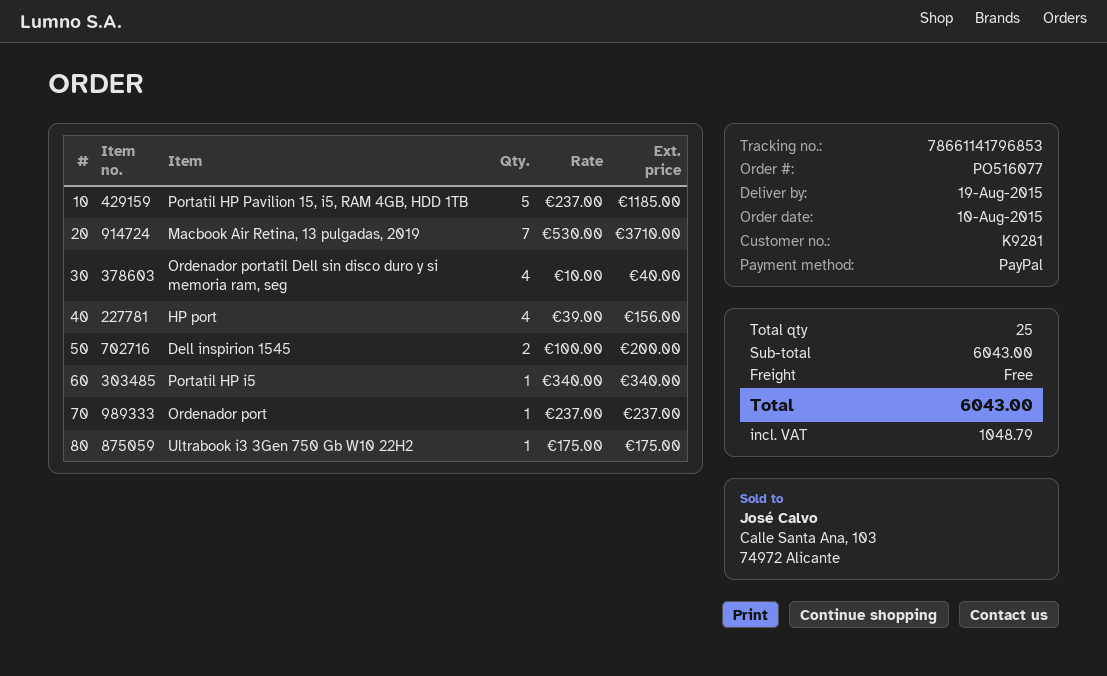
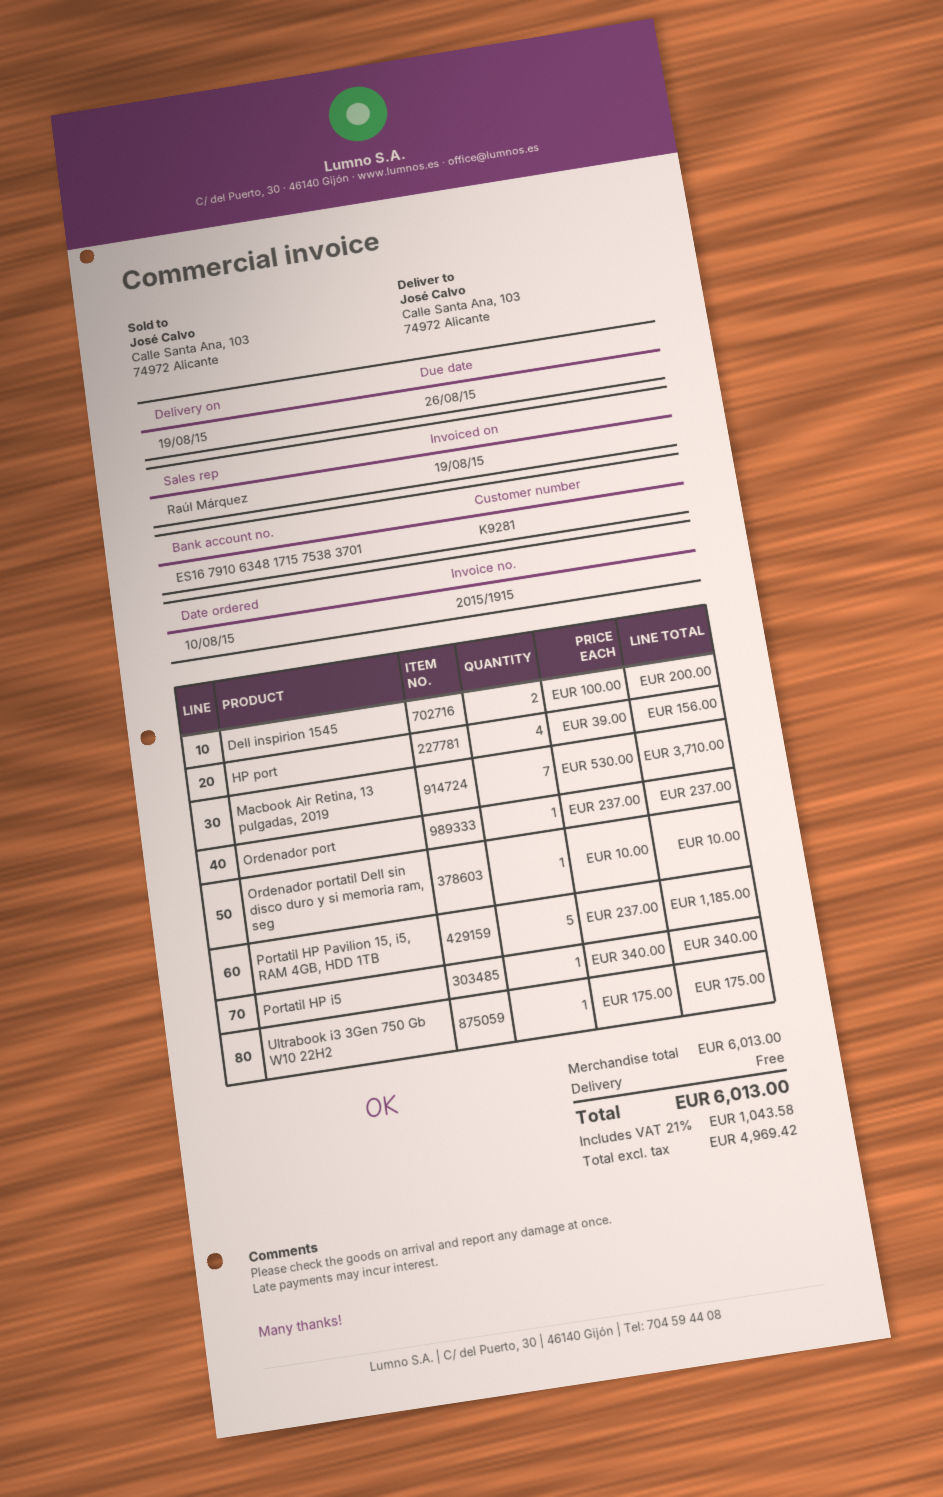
Ordenador portatil Dell sin disco duro y si memoria ram, seg: 4 x 10.00 = 40.00 -> 1 x 10.00 = 10.00
subtotal: 6043.00 -> 6013.00
tax: 1048.79 -> 1043.58
total: 6043.00 -> 6013.00

